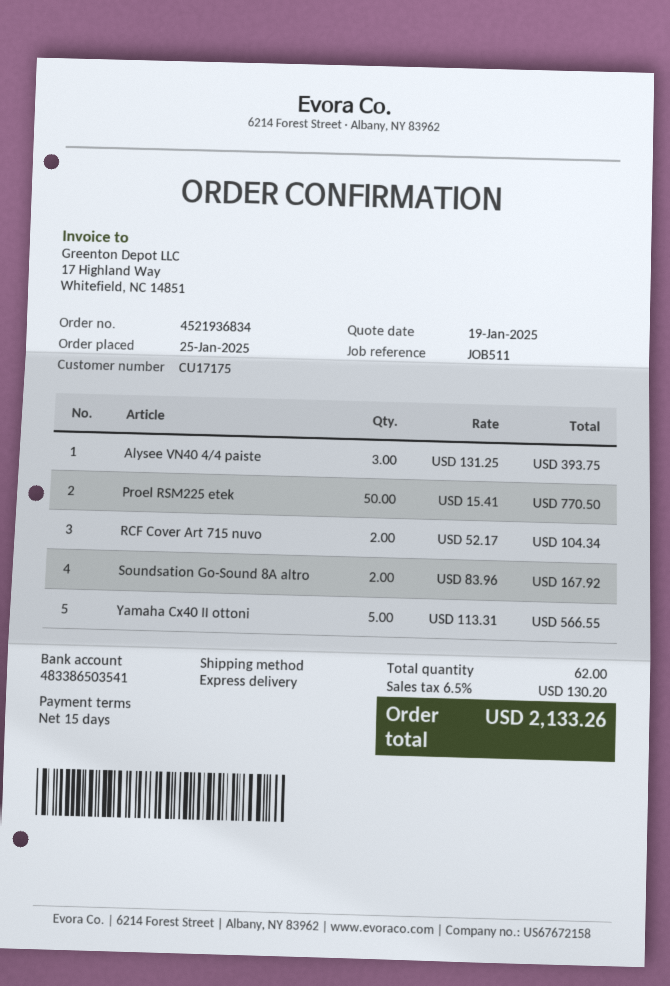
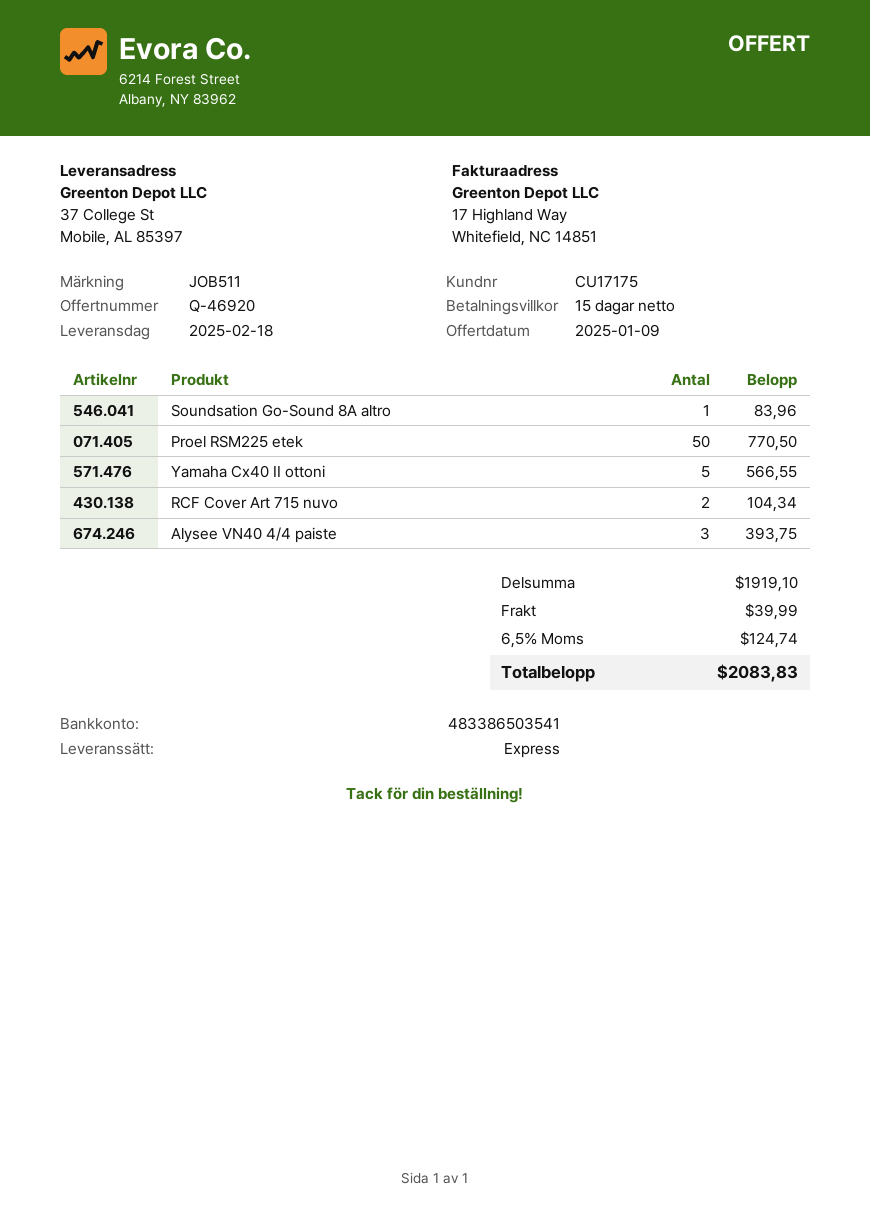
quote date: 2025-01-19 -> 2025-01-09
Soundsation Go-Sound 8A altro: 2 for 167.92 -> 1 for 83.96
shipping: none -> 39.99
tax: 6.5% = 130.20 -> 6.5% = 124.74
total: 2133.26 -> 2083.83

